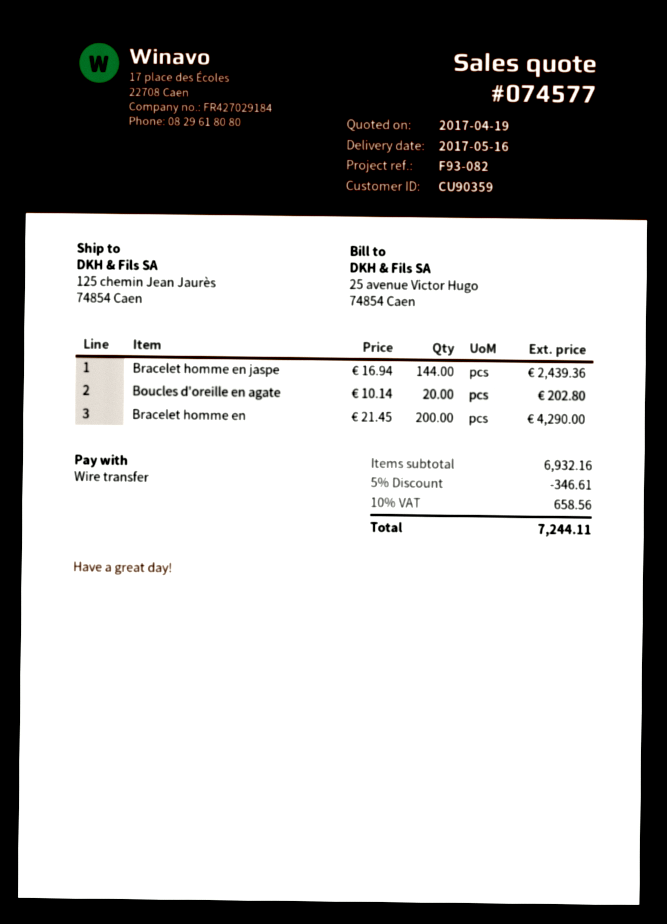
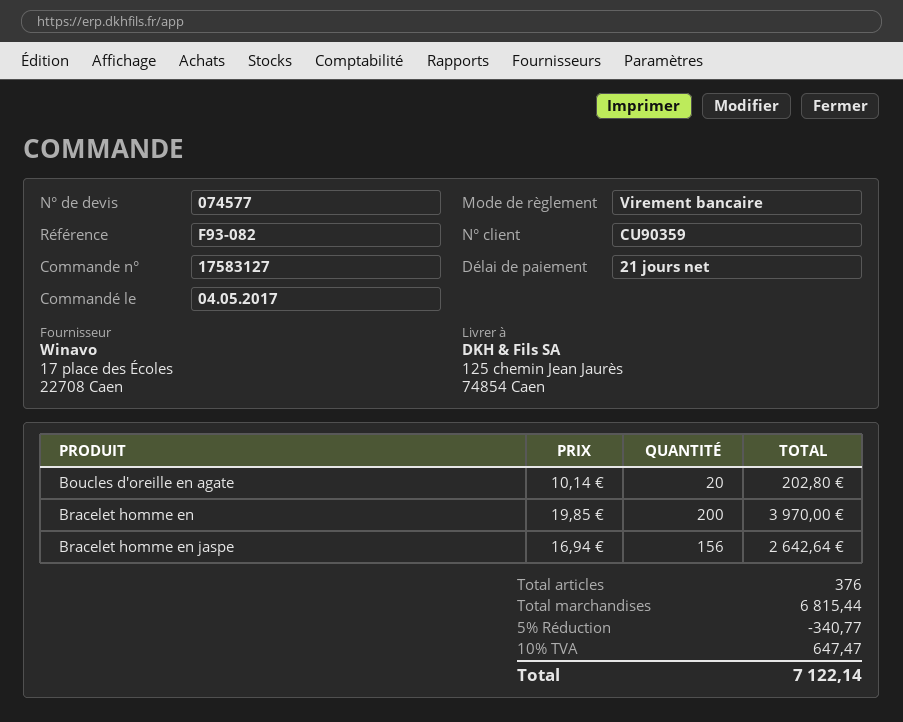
Bracelet homme en jaspe: 144 x 16.94 = 2439.36 -> 156 x 16.94 = 2642.64
Bracelet homme en: 200 x 21.45 = 4290.00 -> 200 x 19.85 = 3970.00
subtotal: 6932.16 -> 6815.44
discount: 5% = 346.61 -> 5% = 340.77
tax: 10% = 658.56 -> 10% = 647.47
total: 7244.11 -> 7122.14

